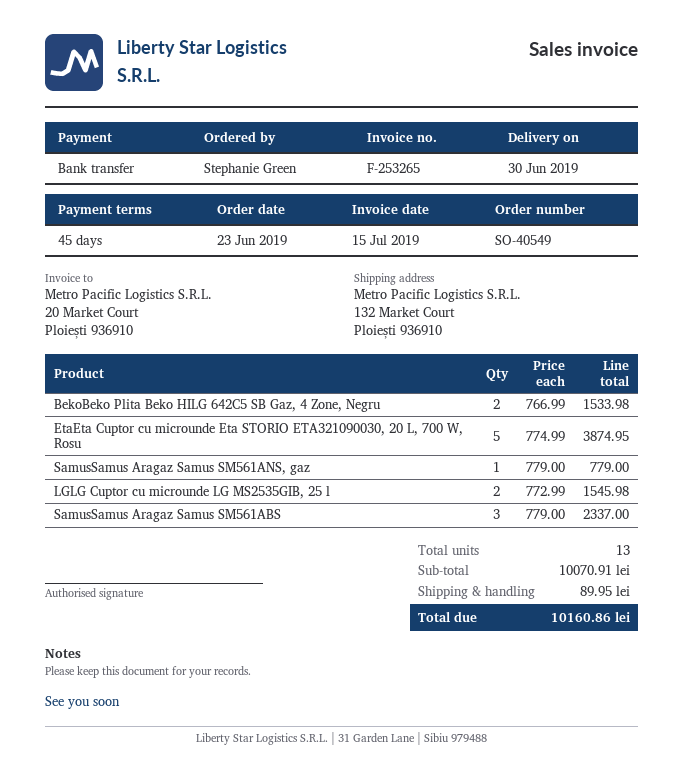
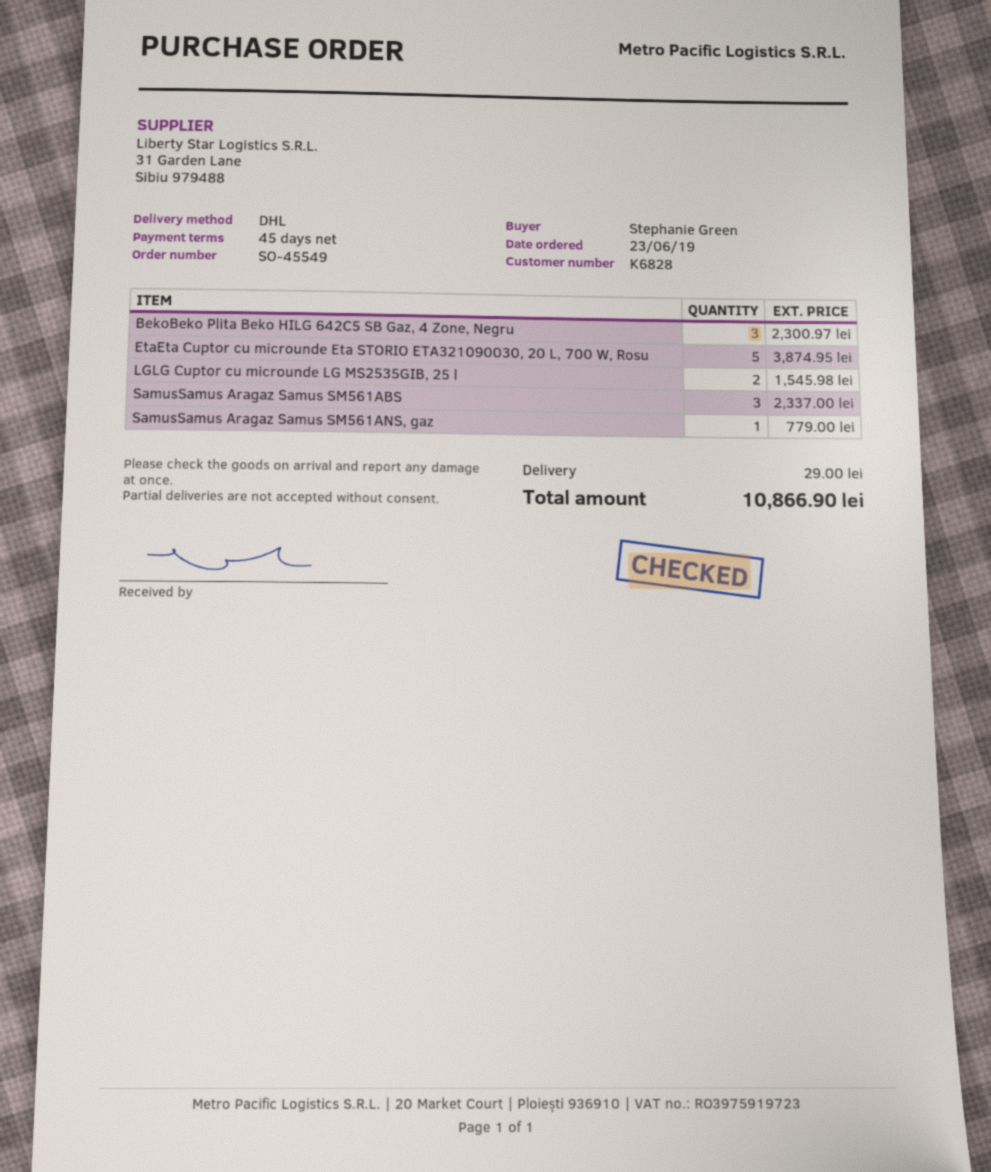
order number: SO-40549 -> SO-45549
BekoBeko Plita Beko HILG 642C5 SB Gaz, 4 Zone, Negru: 2 for 1533.98 -> 3 for 2300.97
shipping: 89.95 -> 29.00
total: 10160.86 -> 10866.90

